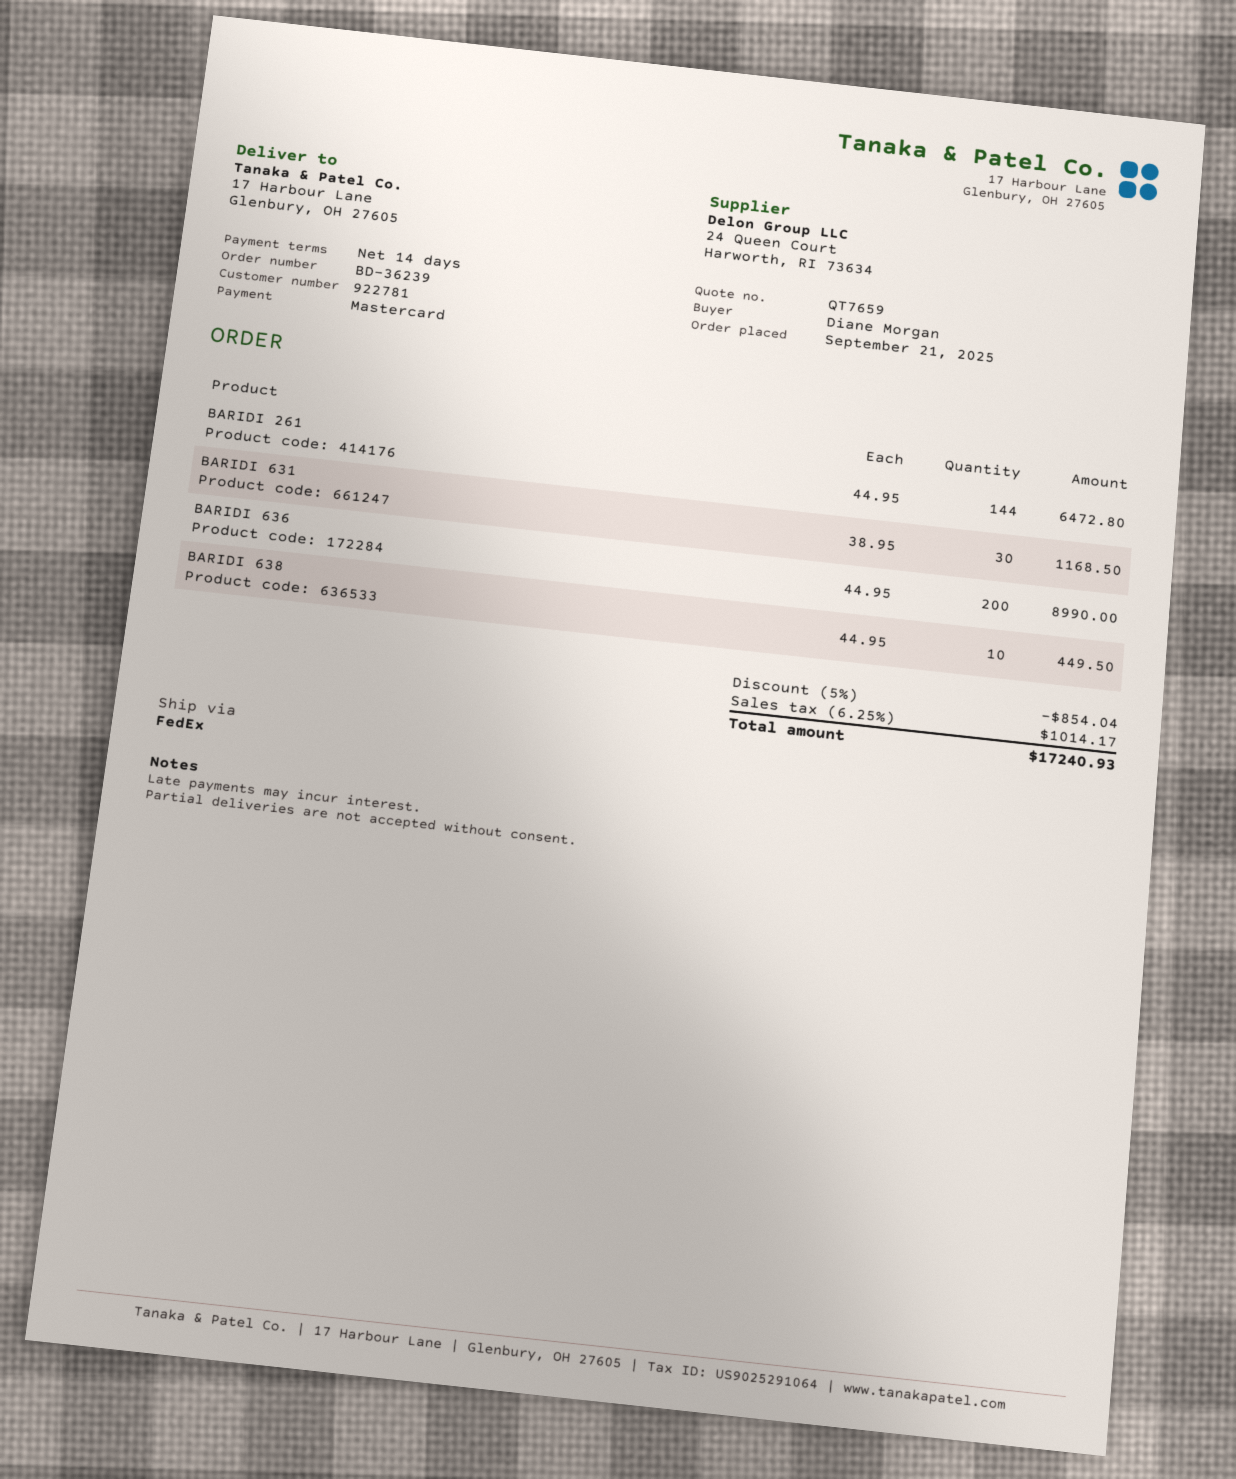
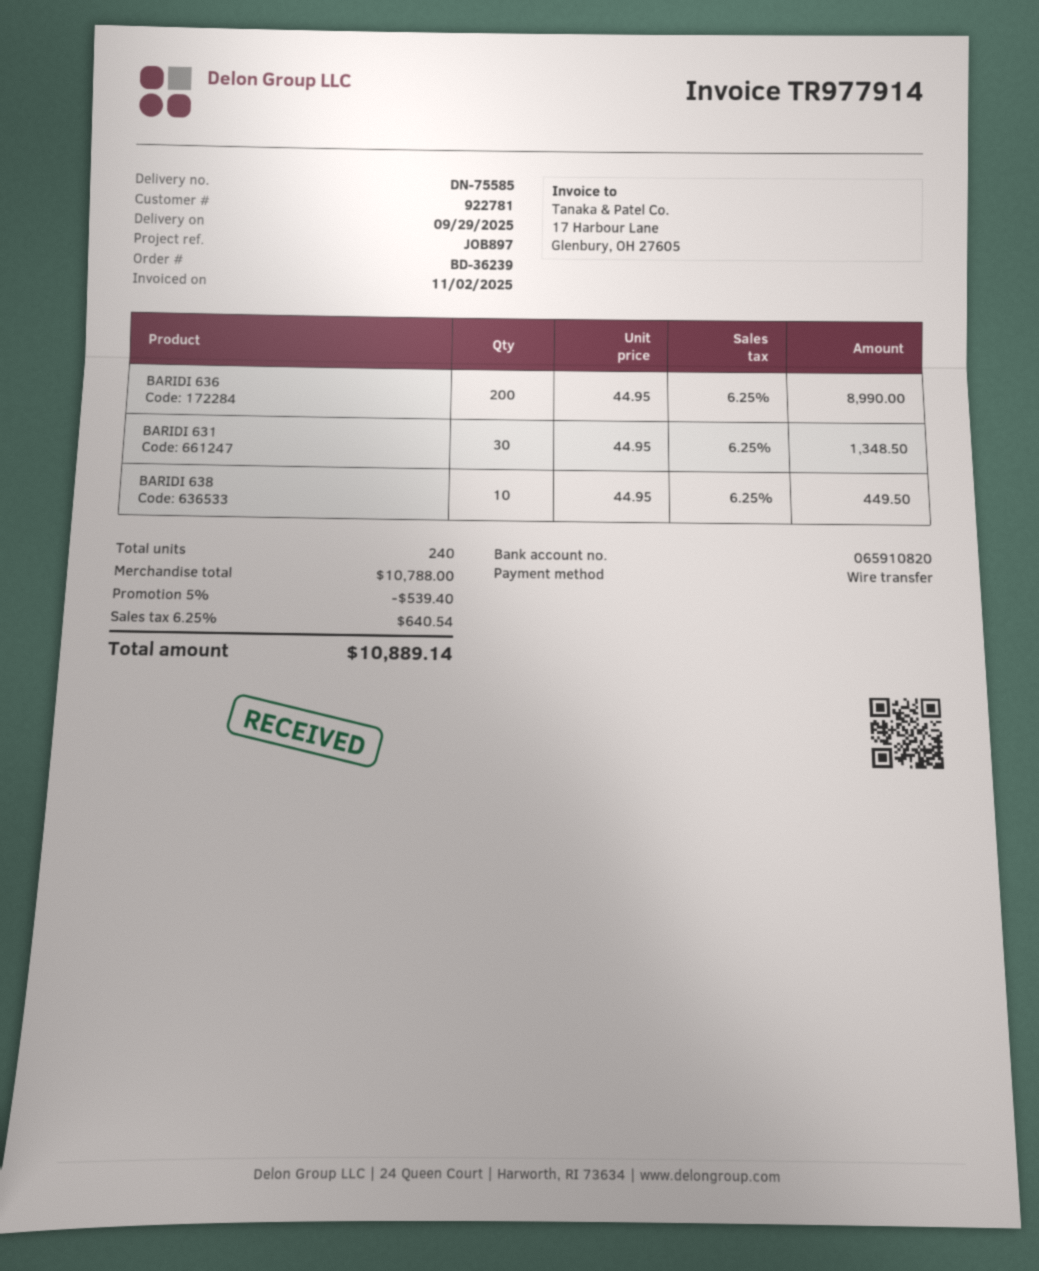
payment method: Mastercard -> bank transfer
BARIDI 261: 144 x 44.95 = 6472.80 -> none
BARIDI 631: 30 x 38.95 = 1168.50 -> 30 x 44.95 = 1348.50
discount: 5% = 854.04 -> 5% = 539.40
tax: 6.25% = 1014.17 -> 6.25% = 640.54
total: 17240.93 -> 10889.14

